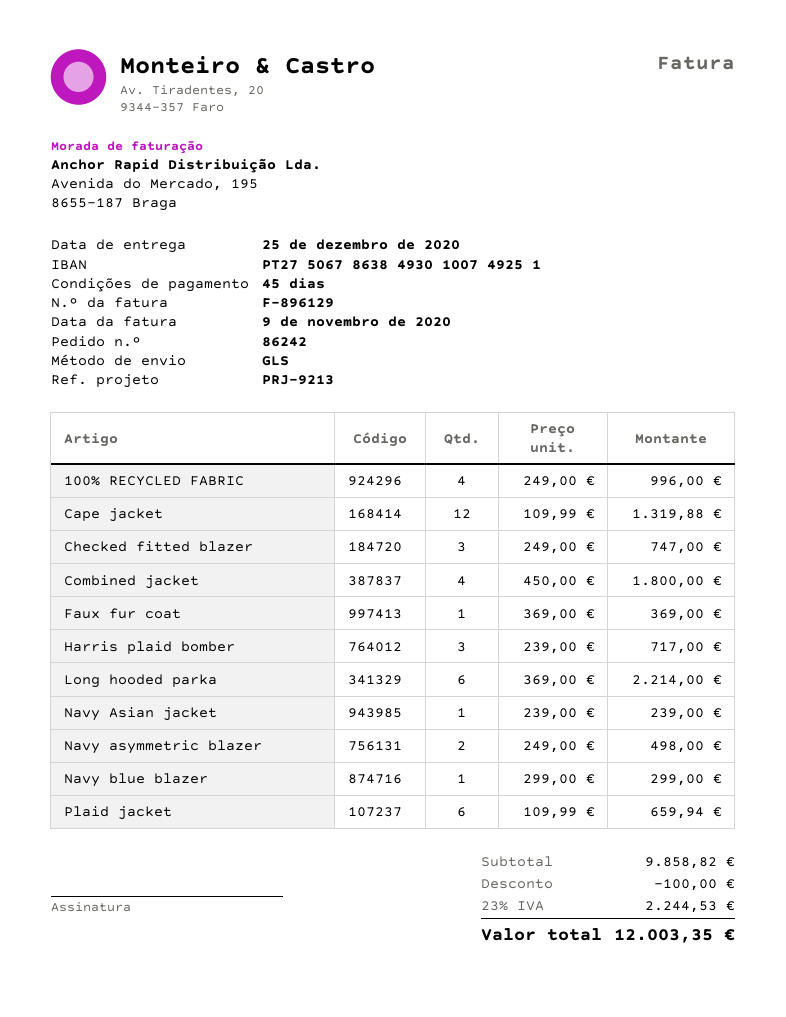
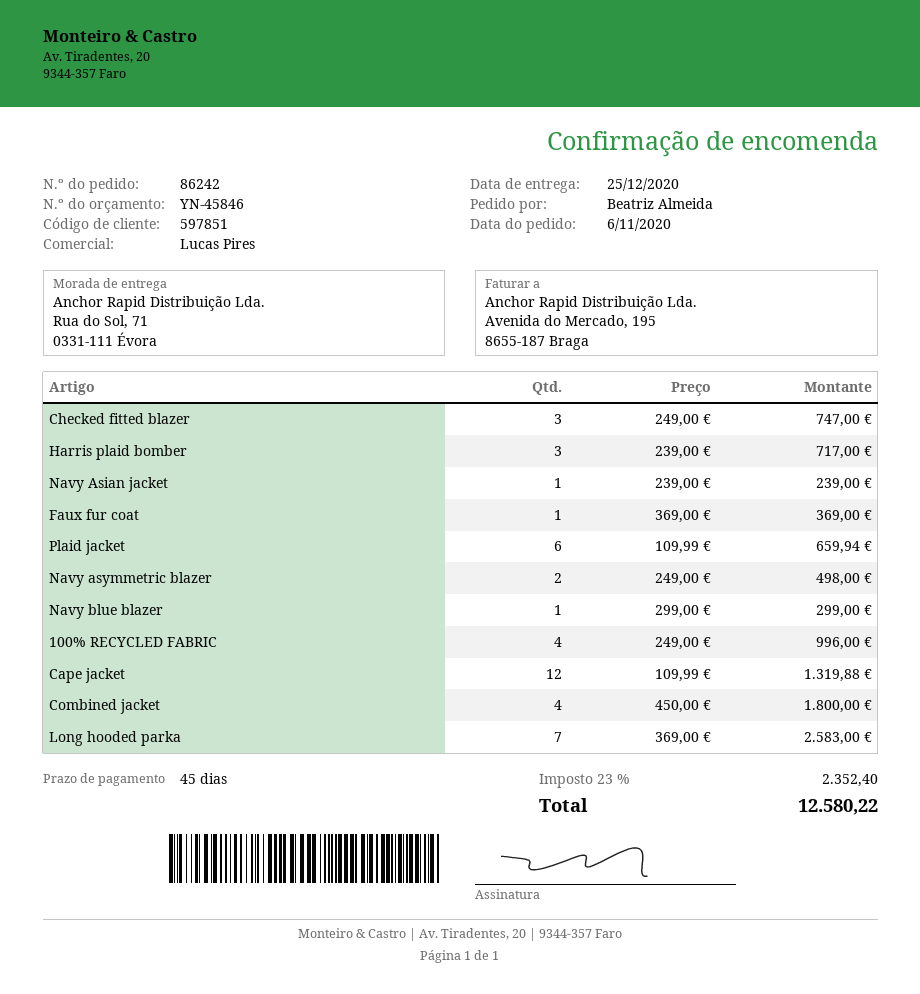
Long hooded parka: 6 x 369.00 = 2214.00 -> 7 x 369.00 = 2583.00
discount: 100.00 -> none
tax: 23% = 2244.53 -> 23% = 2352.40
total: 12003.35 -> 12580.22

